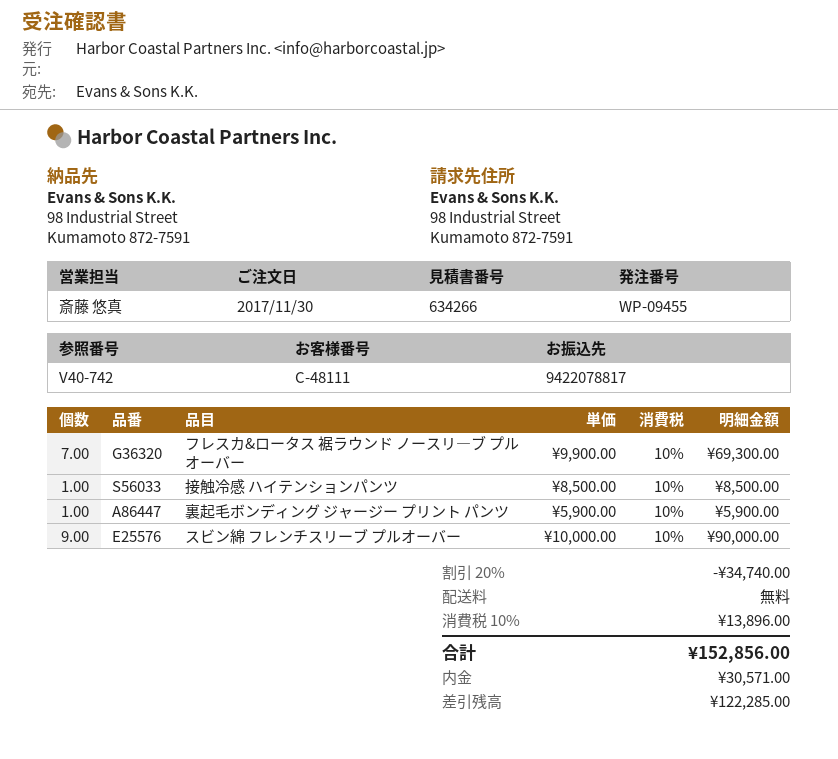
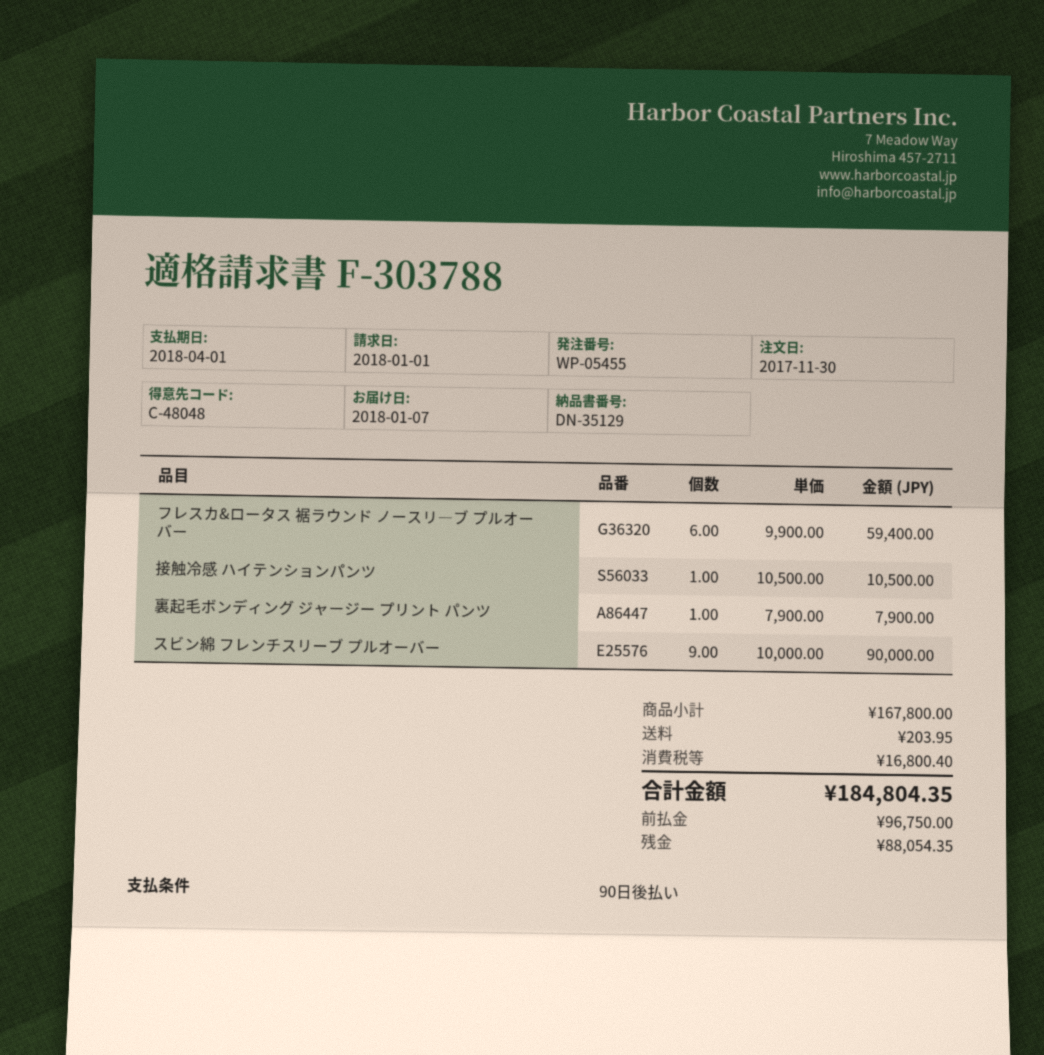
order number: WP-09455 -> WP-05455
customer number: C-48111 -> C-48048
フレスカ&ロータス 裾ラウンド ノースリ―ブ プルオーバー: 7 x 9900.00 = 69300.00 -> 6 x 9900.00 = 59400.00
接触冷感 ハイテンションパンツ: 1 x 8500.00 = 8500.00 -> 1 x 10500.00 = 10500.00
裏起毛ボンディング ジャージー プリント パンツ: 1 x 5900.00 = 5900.00 -> 1 x 7900.00 = 7900.00
discount: 20% = 34740.00 -> none
shipping: 0.00 -> 203.95
tax: 13896.00 -> 16800.40
total: 152856.00 -> 184804.35
deposit: 30571.00 -> 96750.00
balance: 122285.00 -> 88054.35

